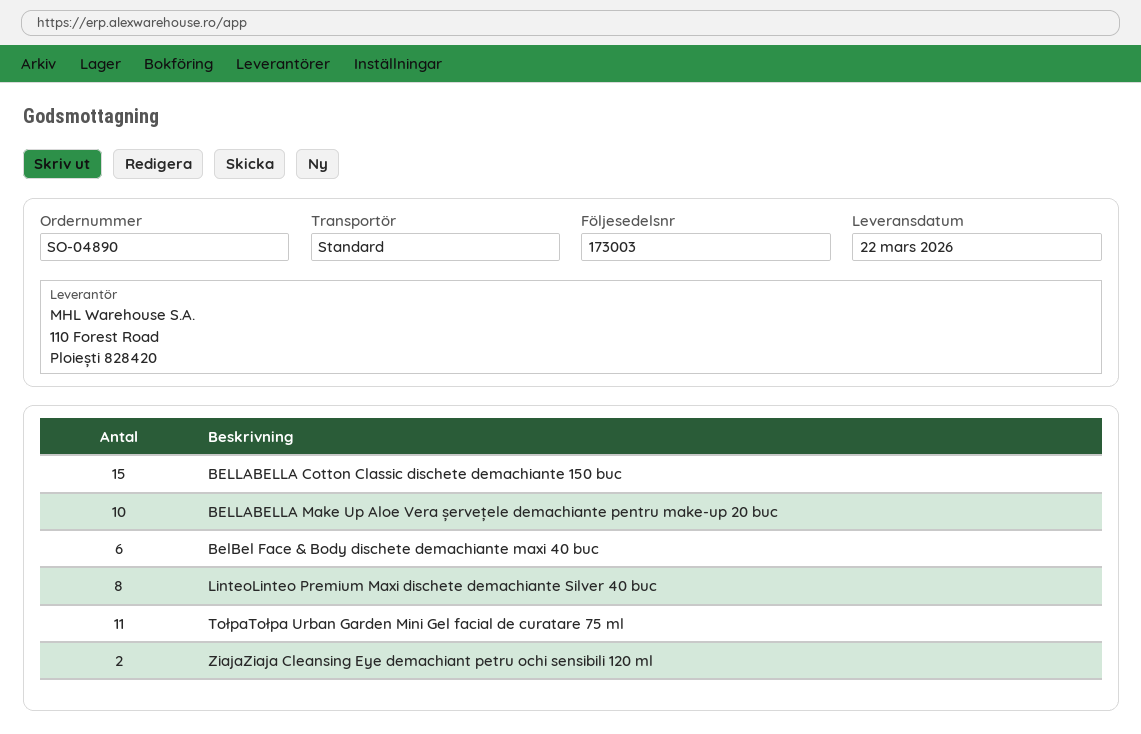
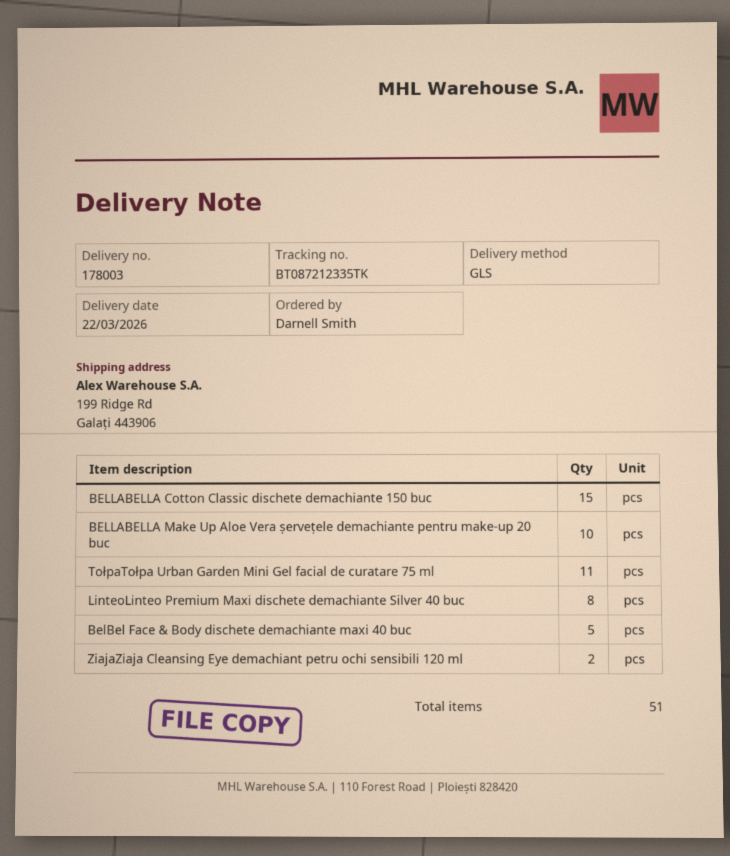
delivery note number: 173003 -> 178003
shipping method: standard -> GLS
BelBel Face & Body dischete demachiante maxi 40 buc: 6 -> 5

